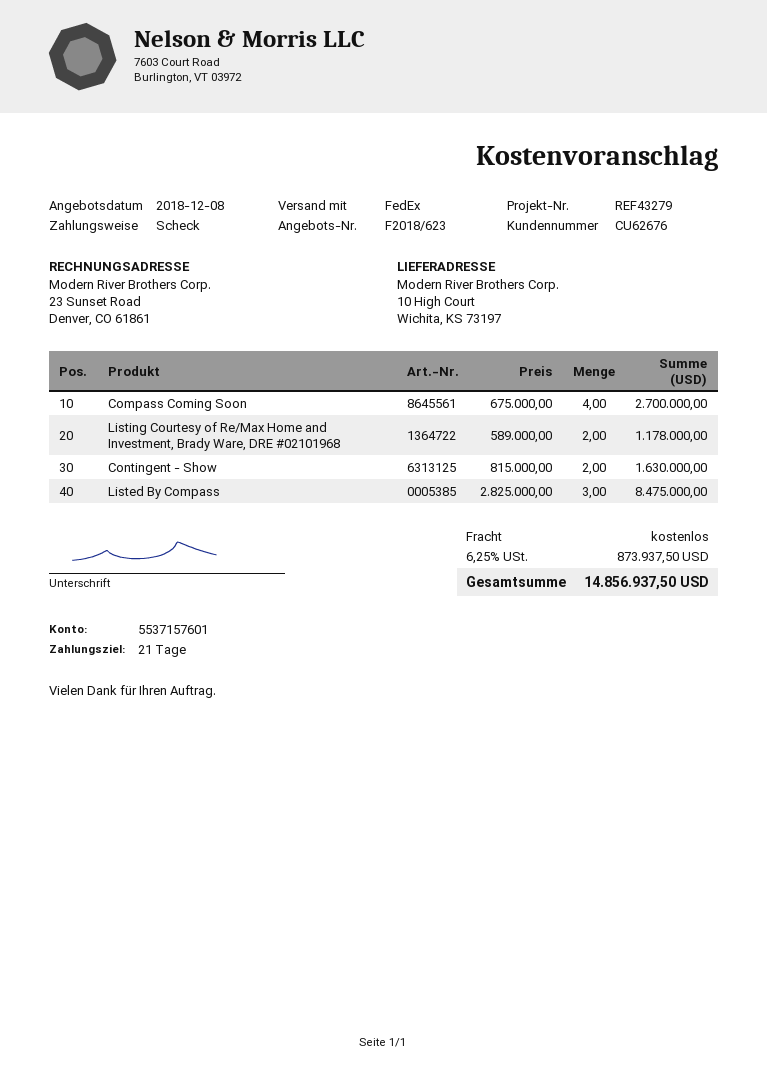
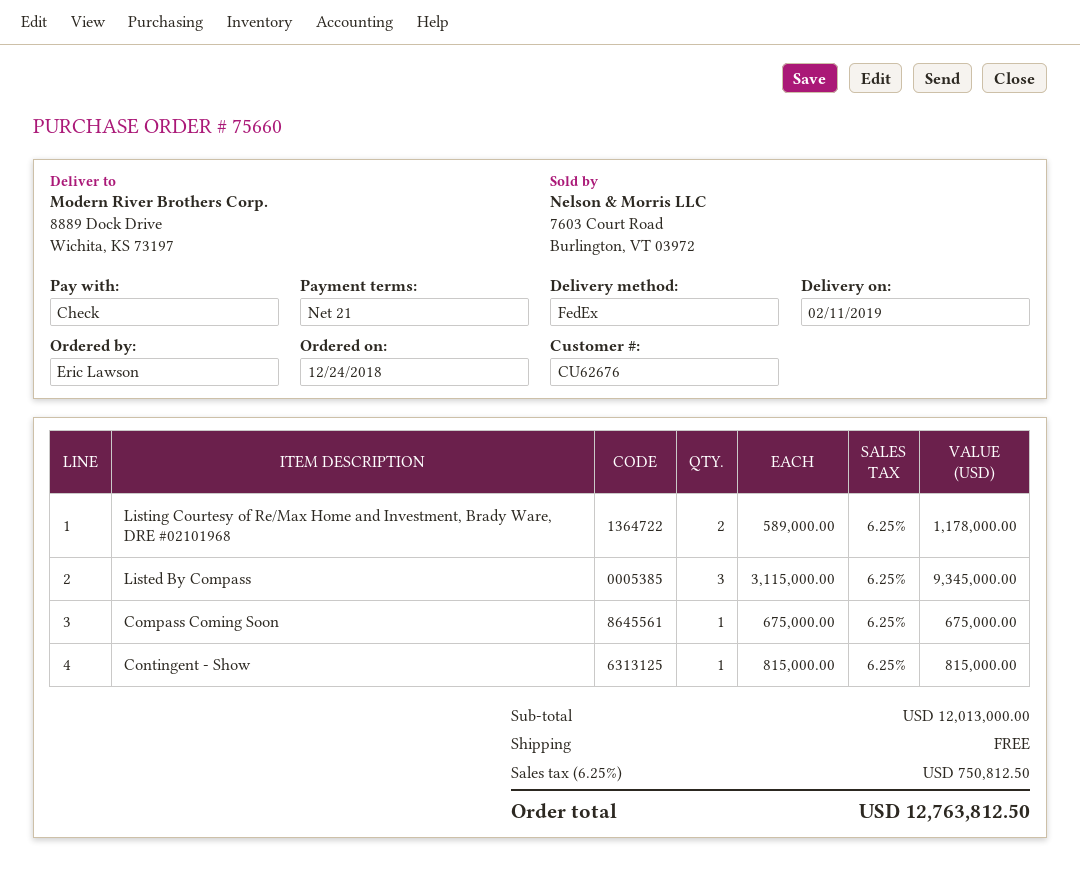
ship to: 10 High Court, Wichita, KS 73197 -> 8889 Dock Drive, Wichita, KS 73197
Compass Coming Soon: 4 x 675000.00 = 2700000.00 -> 1 x 675000.00 = 675000.00
Contingent - Show: 2 x 815000.00 = 1630000.00 -> 1 x 815000.00 = 815000.00
Listed By Compass: 3 x 2825000.00 = 8475000.00 -> 3 x 3115000.00 = 9345000.00
tax: 6.25% = 873937.50 -> 6.25% = 750812.50
total: 14856937.50 -> 12763812.50

